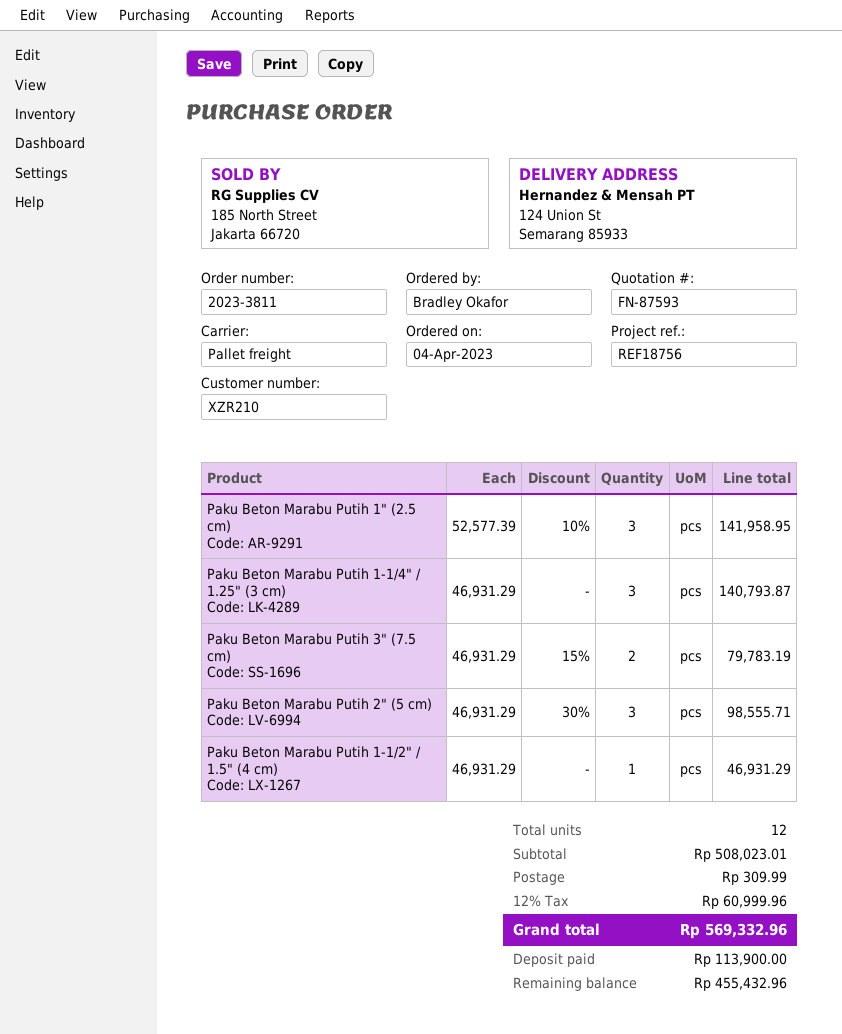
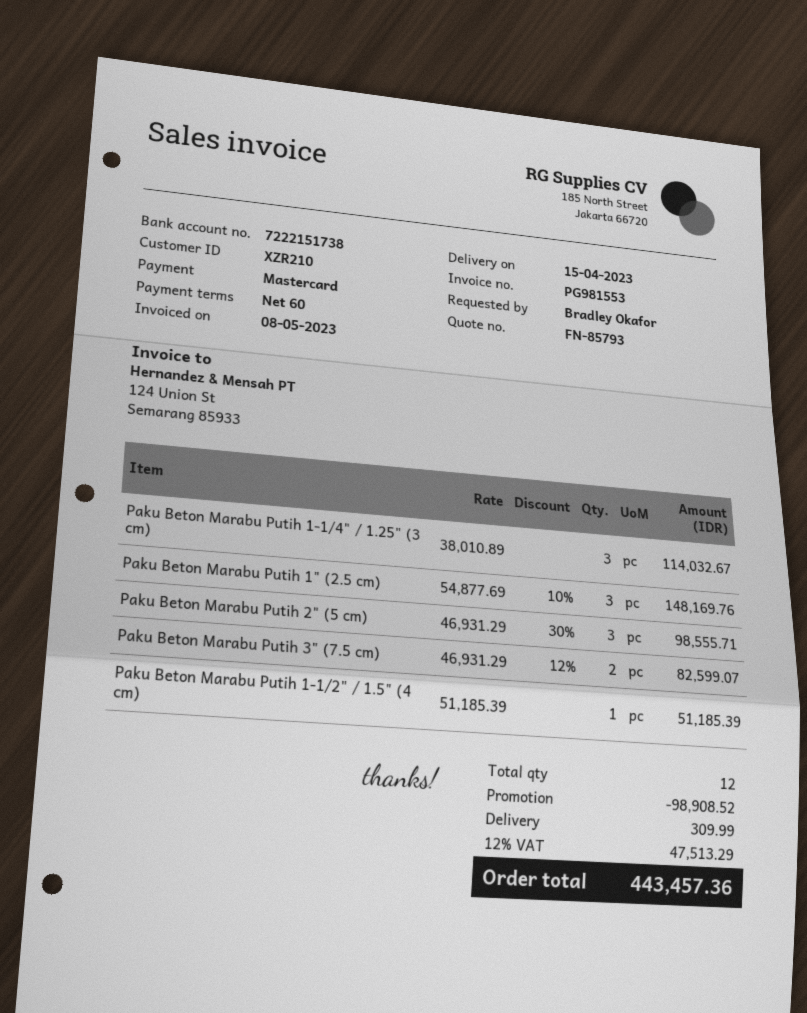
quote number: FN-87593 -> FN-85793
Paku Beton Marabu Putih 1" (2.5 cm): 3 x 52577.39 - 10% = 141958.95 -> 3 x 54877.69 - 10% = 148169.76
Paku Beton Marabu Putih 1-1/4" / 1.25" (3 cm): 3 x 46931.29 = 140793.87 -> 3 x 38010.89 = 114032.67
Paku Beton Marabu Putih 3" (7.5 cm): 2 x 46931.29 - 15% = 79783.19 -> 2 x 46931.29 - 12% = 82599.07
Paku Beton Marabu Putih 1-1/2" / 1.5" (4 cm): 1 x 46931.29 = 46931.29 -> 1 x 51185.39 = 51185.39
discount: none -> 98908.52
tax: 12% = 60999.96 -> 12% = 47513.29
total: 569332.96 -> 443457.36

